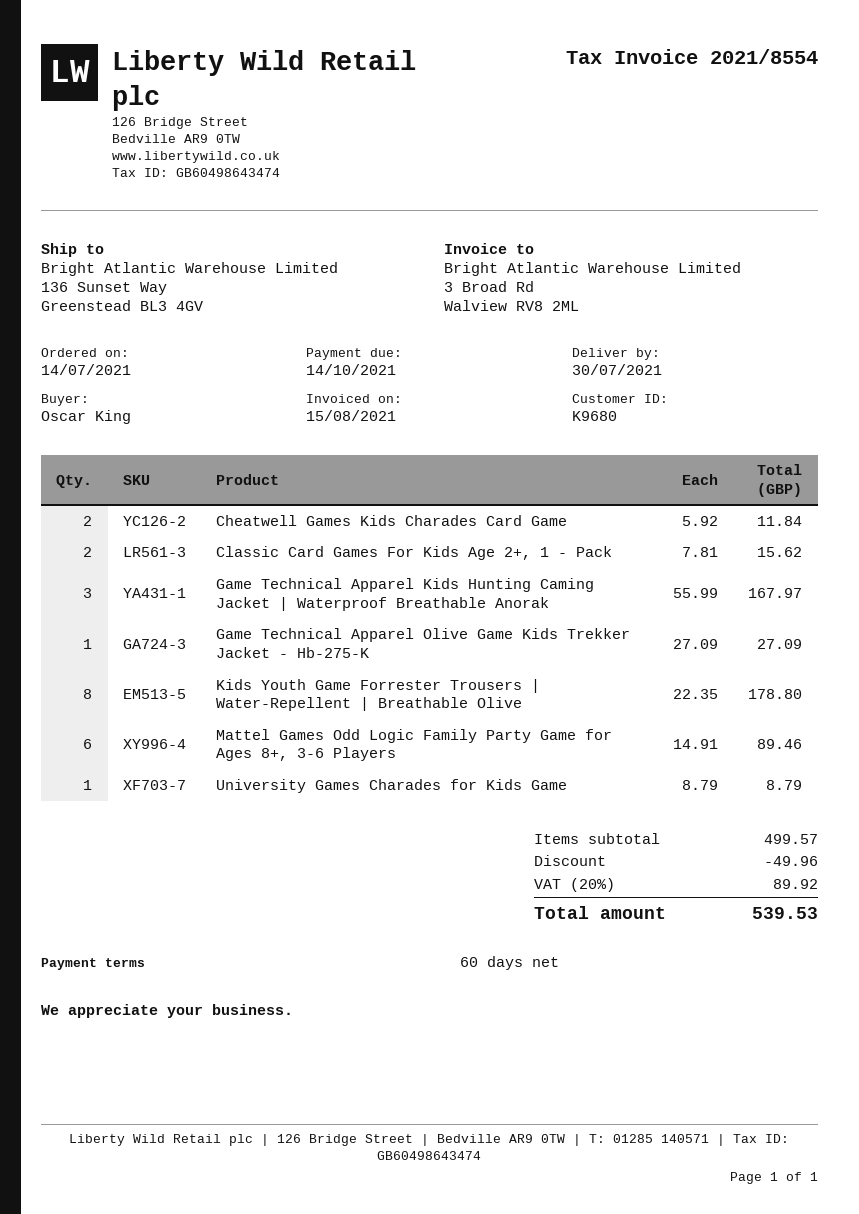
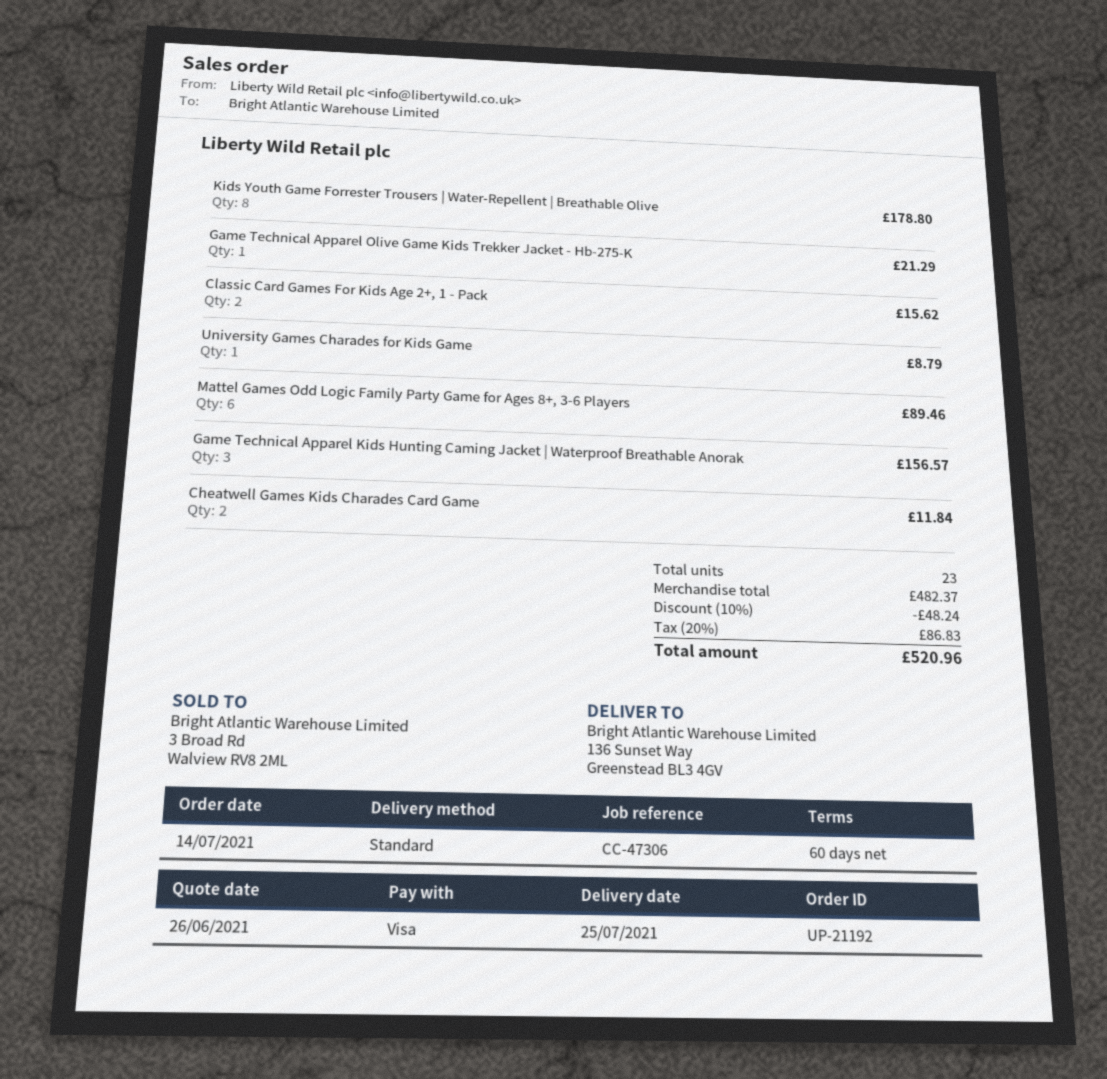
delivery date: 2021-07-30 -> 2021-07-25
Game Technical Apparel Kids Hunting Caming Jacket | Waterproof Breathable Anorak: 3 for 167.97 -> 3 for 156.57
Game Technical Apparel Olive Game Kids Trekker Jacket - Hb-275-K: 1 for 27.09 -> 1 for 21.29
subtotal: 499.57 -> 482.37
discount: 49.96 -> 48.24
tax: 20% = 89.92 -> 20% = 86.83
total: 539.53 -> 520.96

